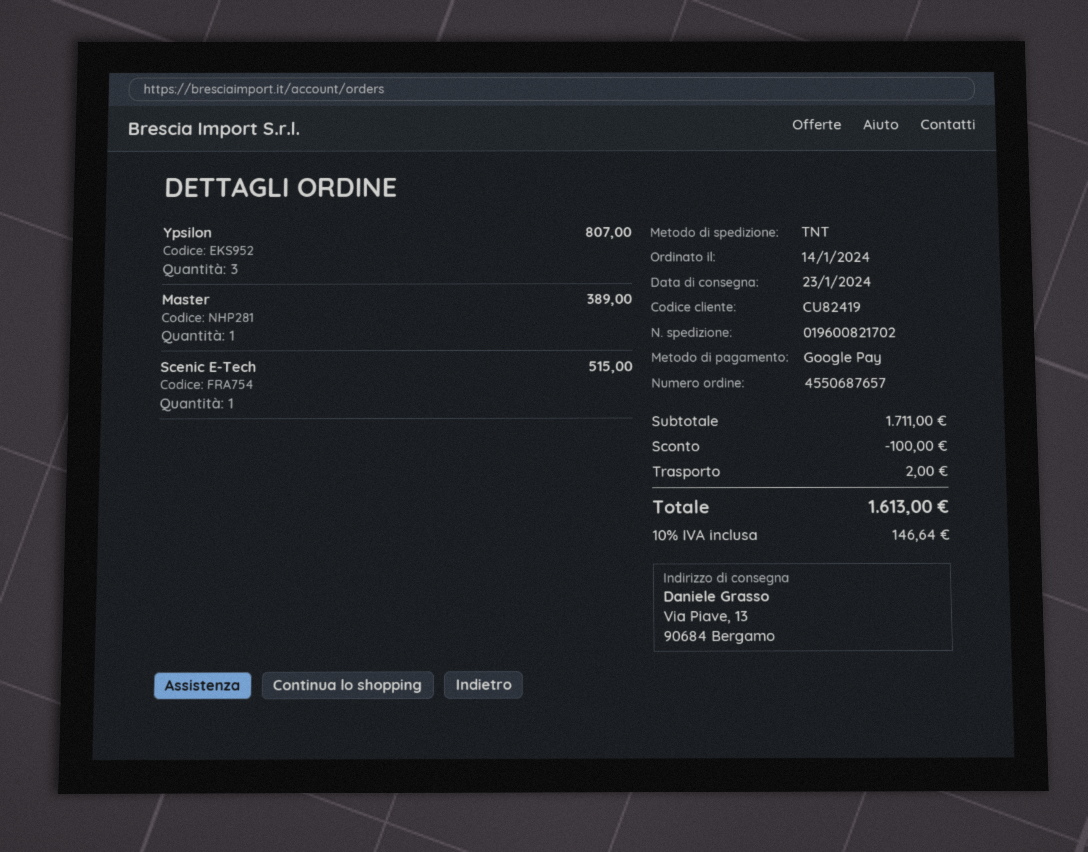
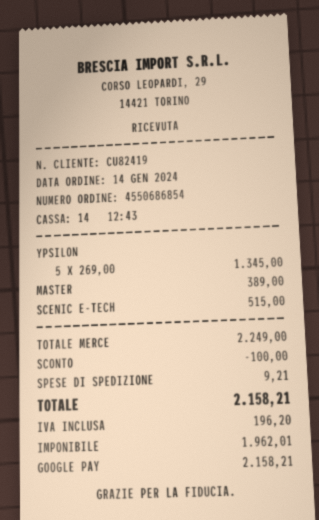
order number: 4550687657 -> 4550686854
Ypsilon: 3 for 807.00 -> 5 for 1345.00
subtotal: 1711.00 -> 2249.00
shipping: 2.00 -> 9.21
tax: 146.64 -> 196.20
total: 1613.00 -> 2158.21

